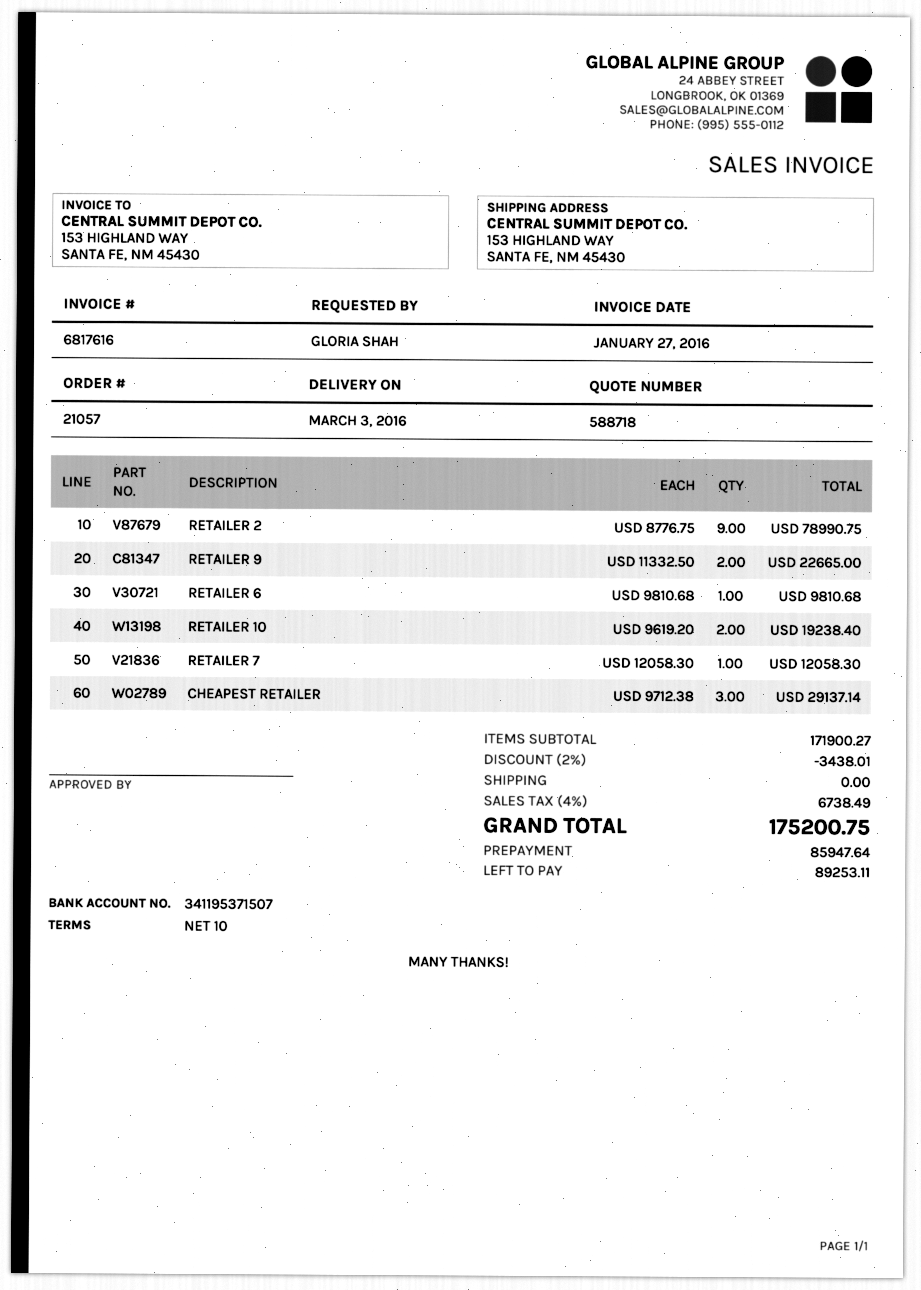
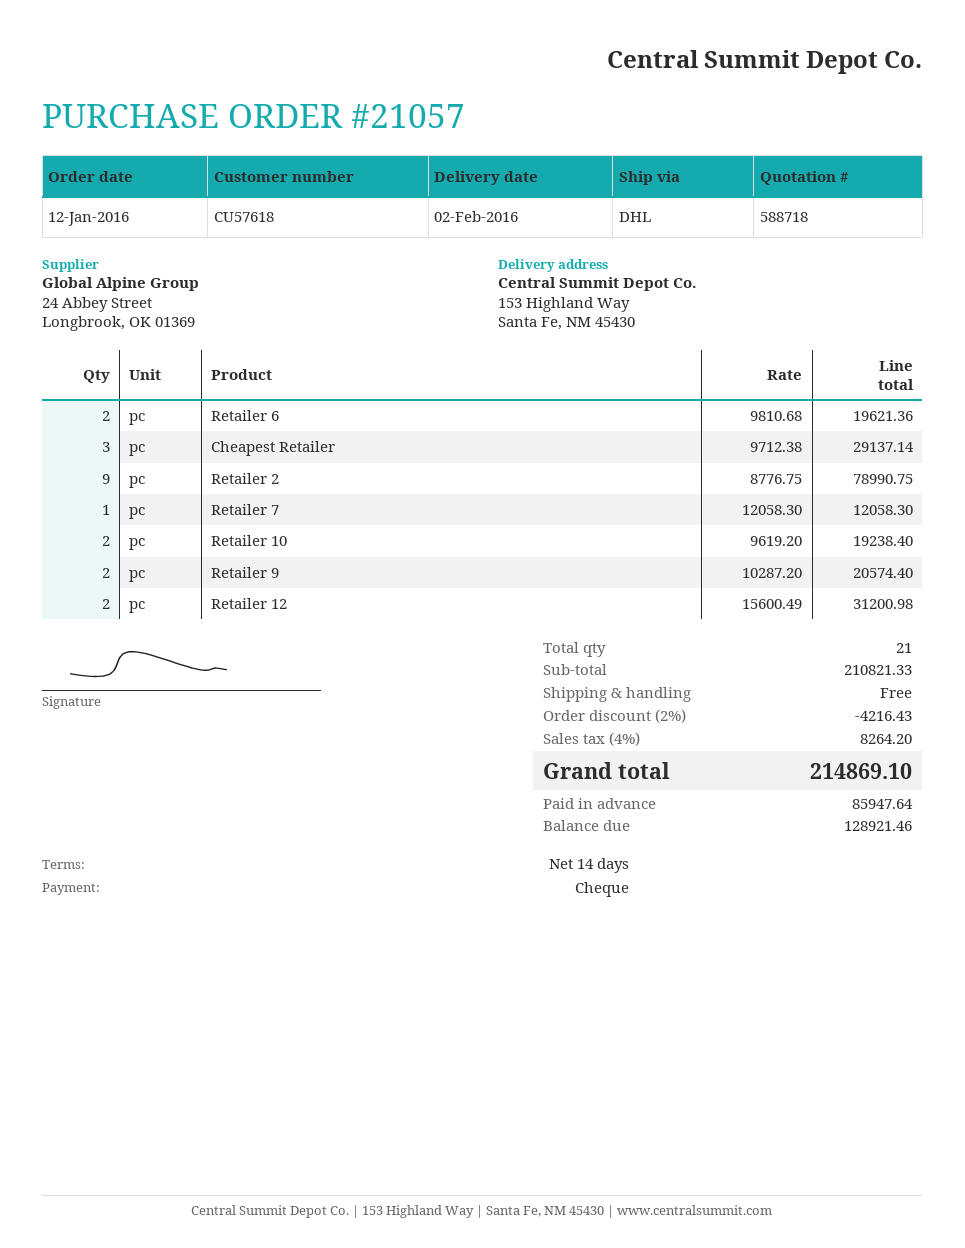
delivery date: 2016-03-03 -> 2016-02-02
payment terms: 10 days -> 14 days
RETAILER 9: 2 x 11332.50 = 22665.00 -> 2 x 10287.20 = 20574.40
RETAILER 6: 1 x 9810.68 = 9810.68 -> 2 x 9810.68 = 19621.36
Retailer 12: none -> 2 x 15600.49 = 31200.98
subtotal: 171900.27 -> 210821.33
discount: 2% = 3438.01 -> 2% = 4216.43
tax: 4% = 6738.49 -> 4% = 8264.20
total: 175200.75 -> 214869.10
balance: 89253.11 -> 128921.46

